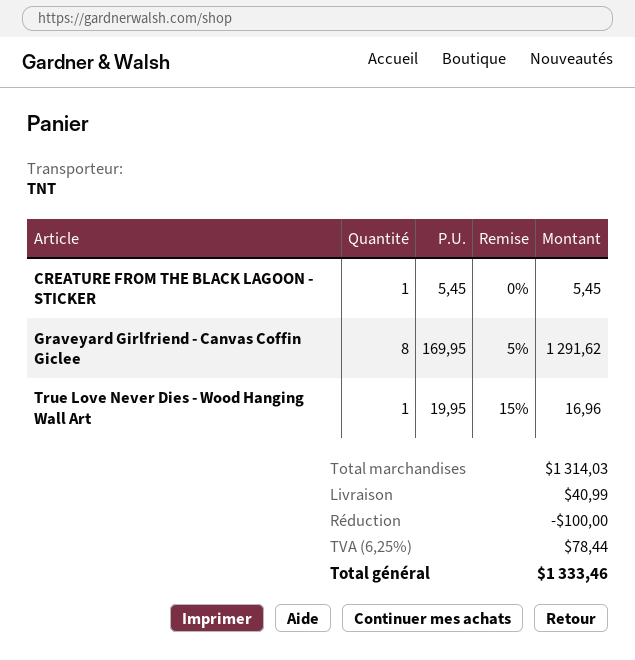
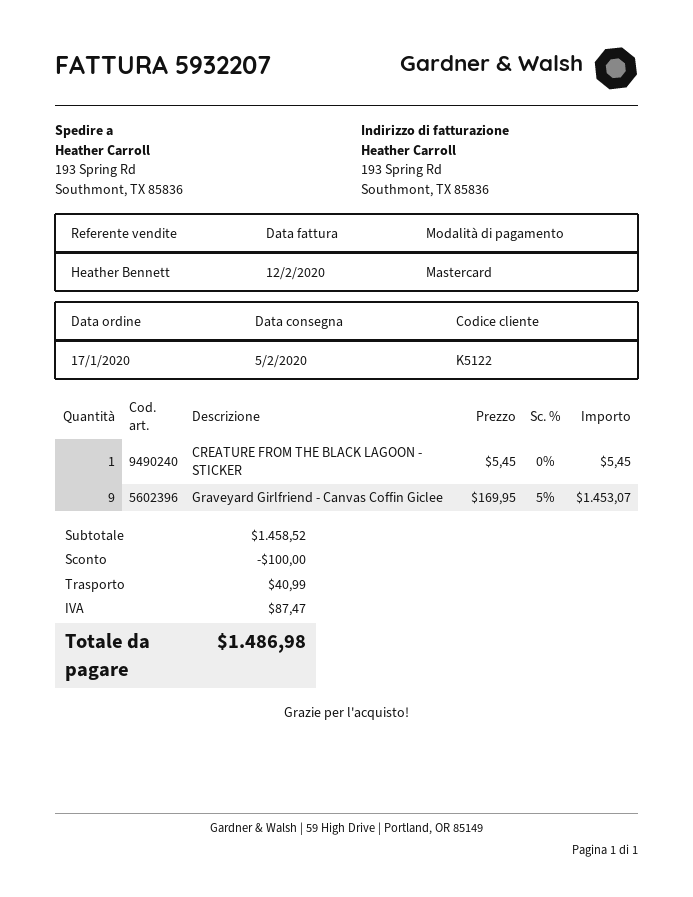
Graveyard Girlfriend - Canvas Coffin Giclee: 8 x 169.95 - 5% = 1291.62 -> 9 x 169.95 - 5% = 1453.07
True Love Never Dies - Wood Hanging Wall Art: 1 x 19.95 - 15% = 16.96 -> none
subtotal: 1314.03 -> 1458.52
tax: 78.44 -> 87.47
total: 1333.46 -> 1486.98

